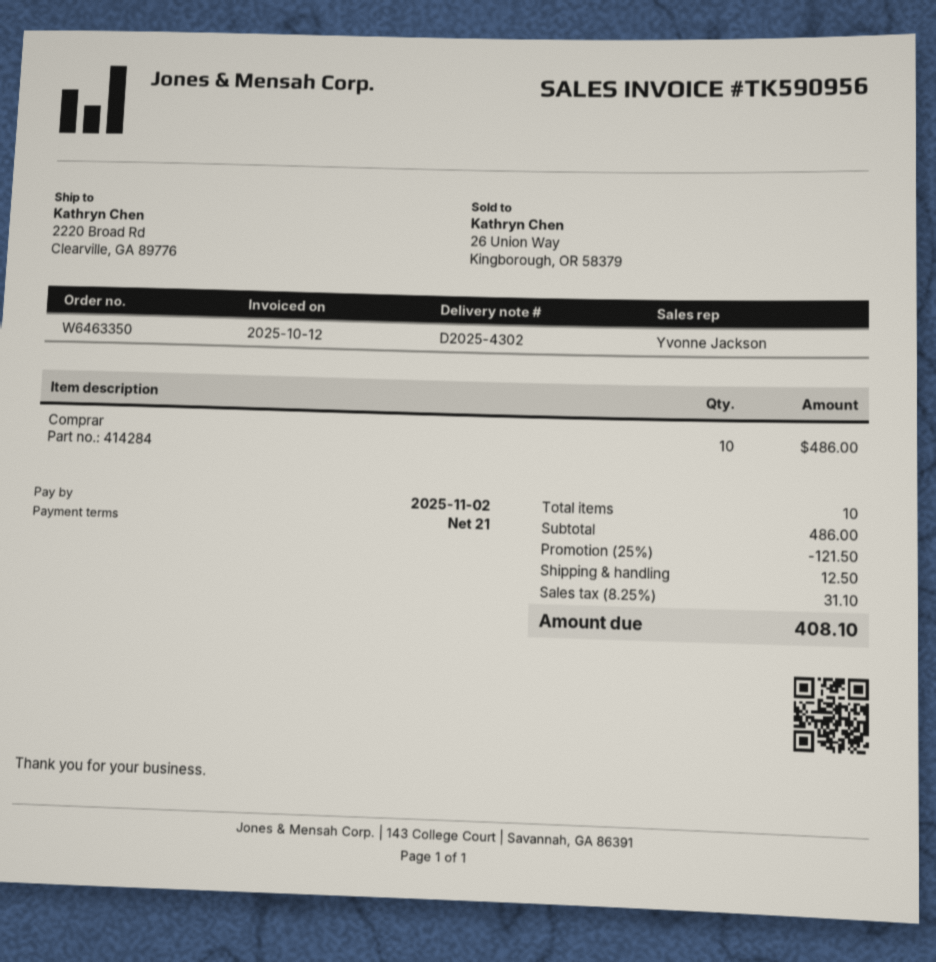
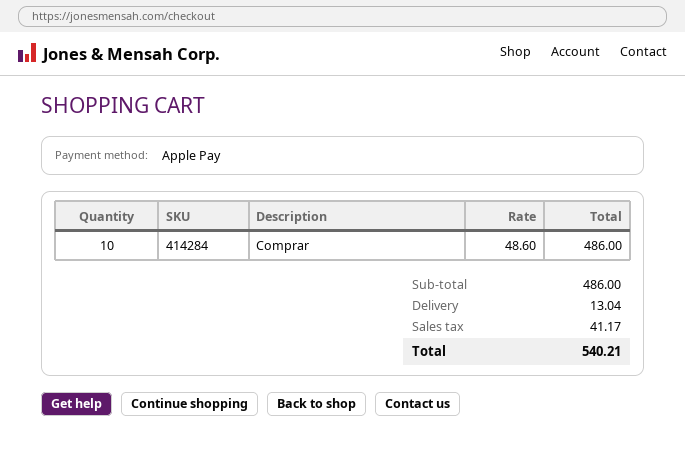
discount: 25% = 121.50 -> none
shipping: 12.50 -> 13.04
tax: 31.10 -> 41.17
total: 408.10 -> 540.21

